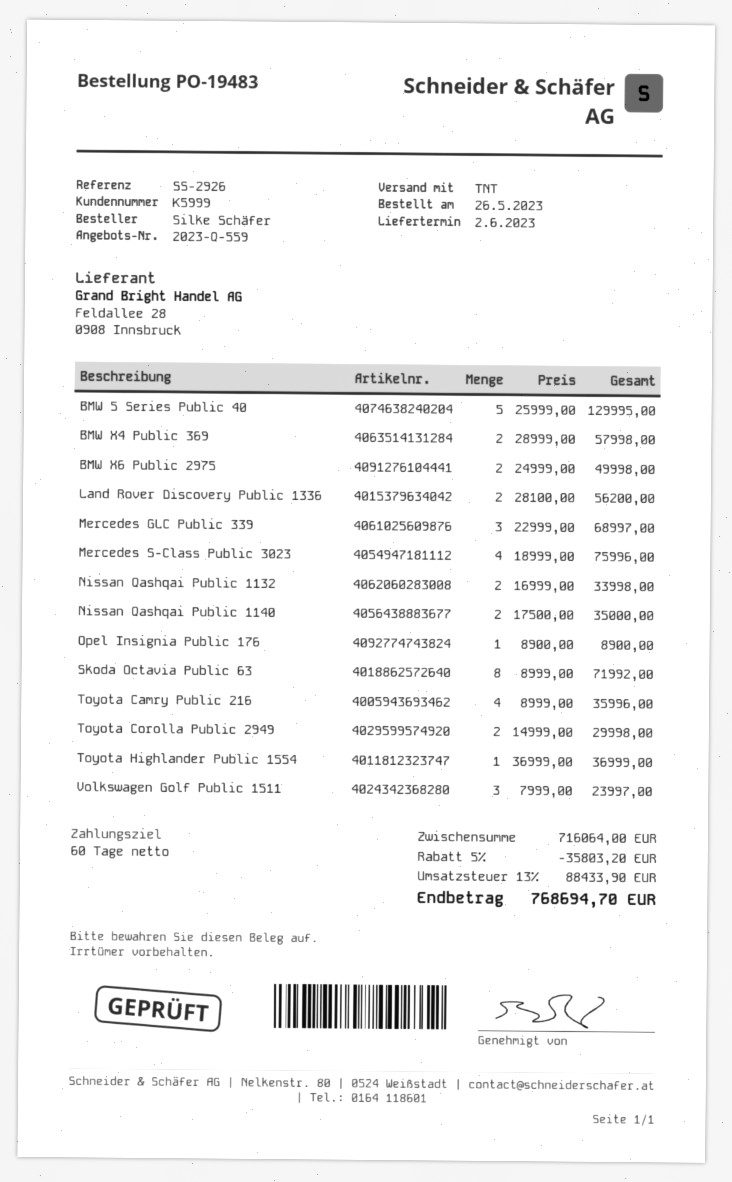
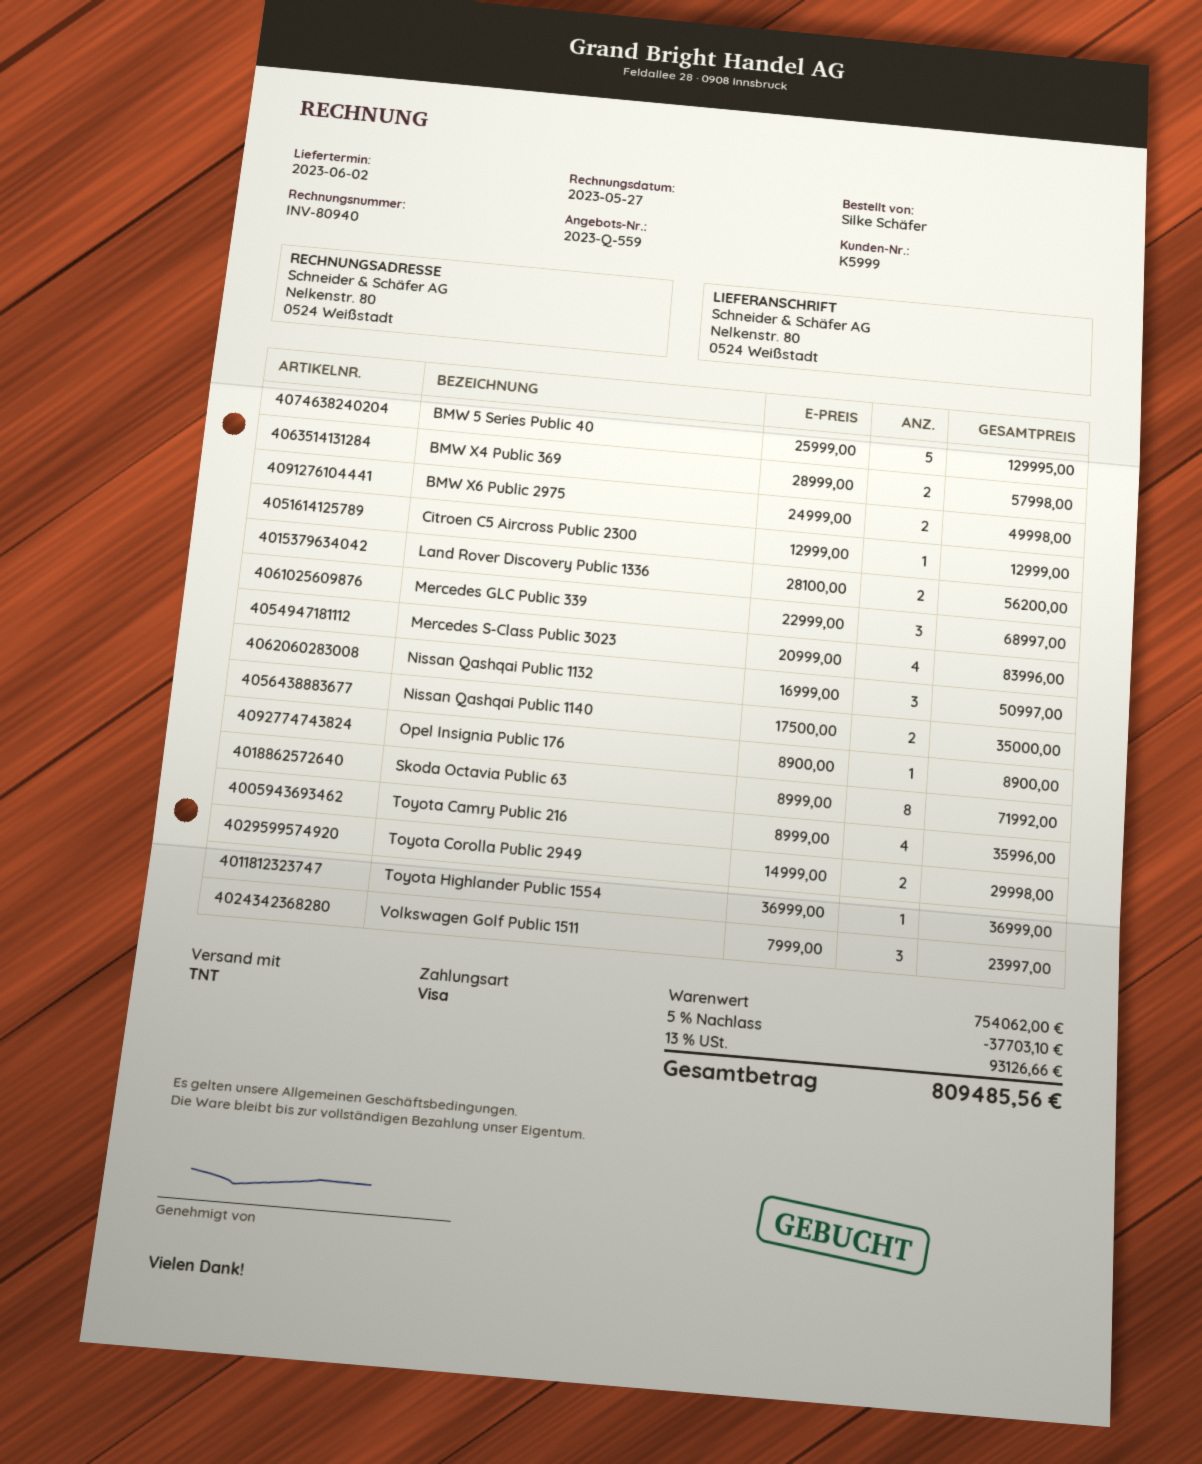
Mercedes S-Class Public 3023: 4 x 18999.00 = 75996.00 -> 4 x 20999.00 = 83996.00
Nissan Qashqai Public 1132: 2 x 16999.00 = 33998.00 -> 3 x 16999.00 = 50997.00
Citroen C5 Aircross Public 2300: none -> 1 x 12999.00 = 12999.00
subtotal: 716064.00 -> 754062.00
discount: 5% = 35803.20 -> 5% = 37703.10
tax: 13% = 88433.90 -> 13% = 93126.66
total: 768694.70 -> 809485.56

